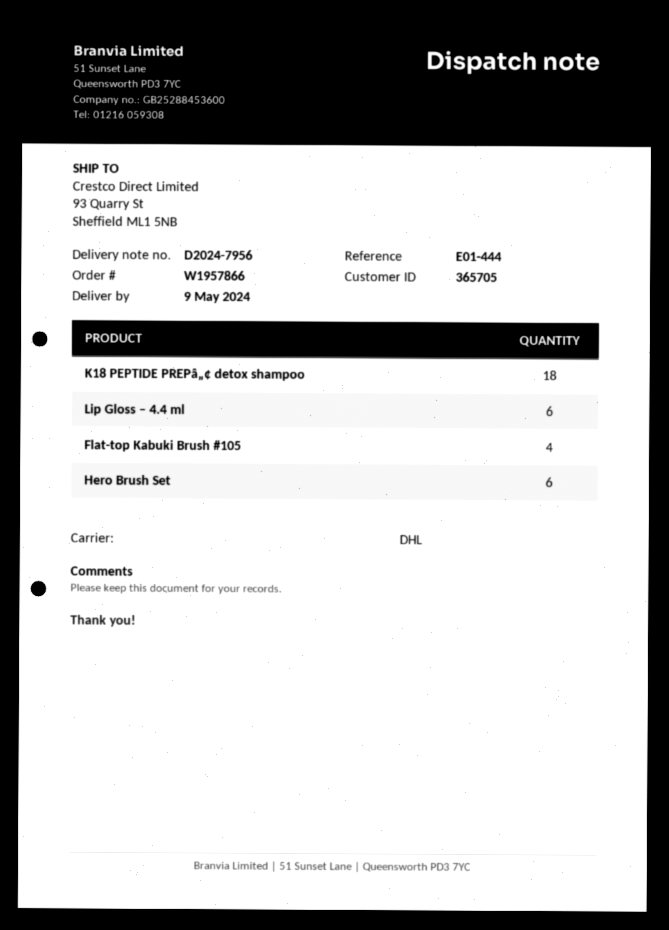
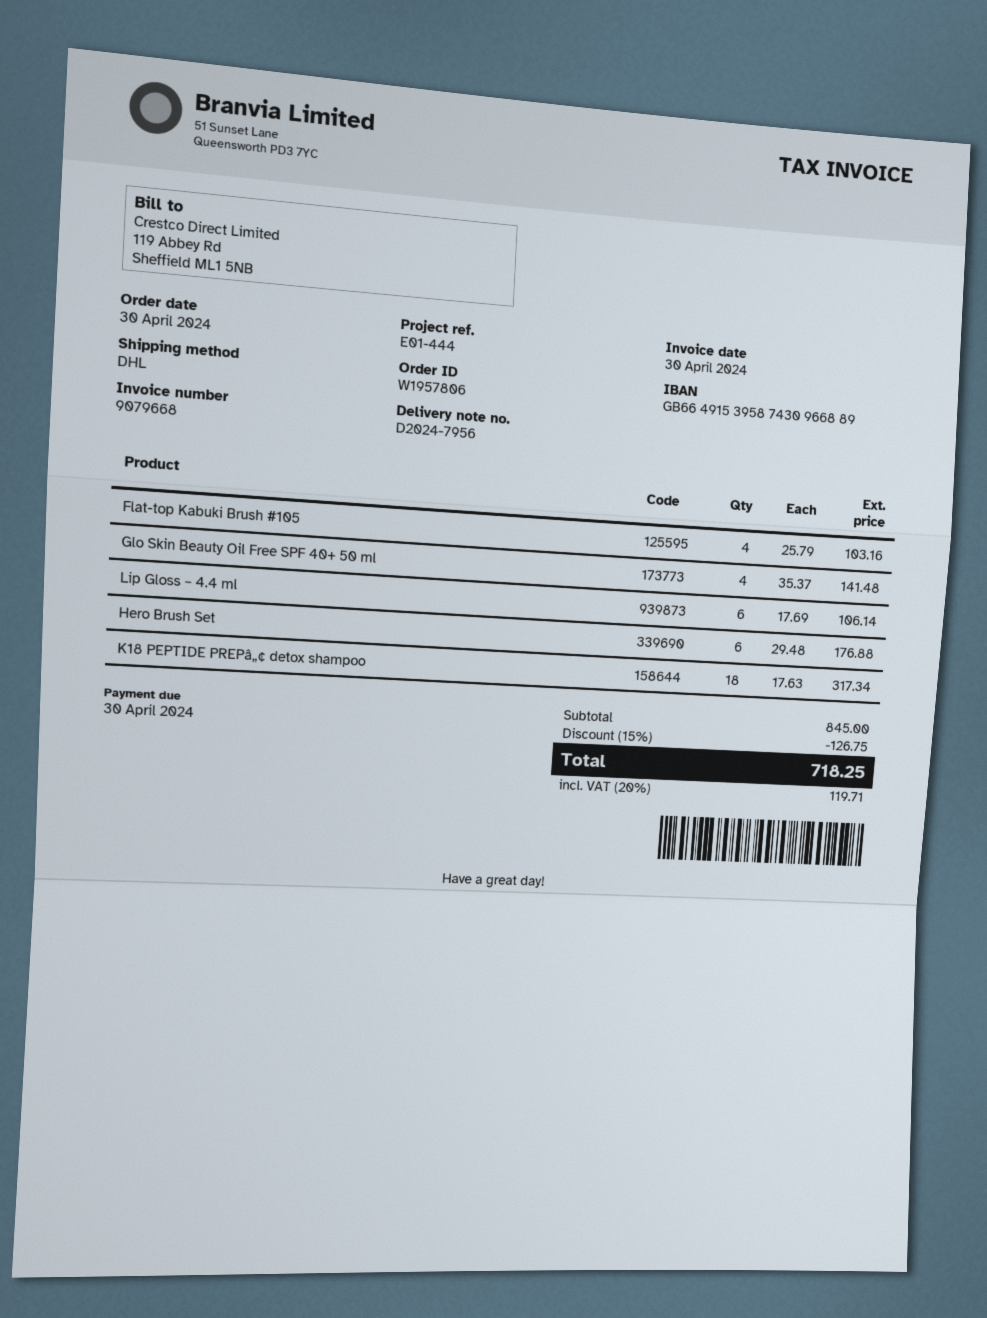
order number: W1957866 -> W1957806
Glo Skin Beauty Oil Free SPF 40+ 50 ml: none -> 4

